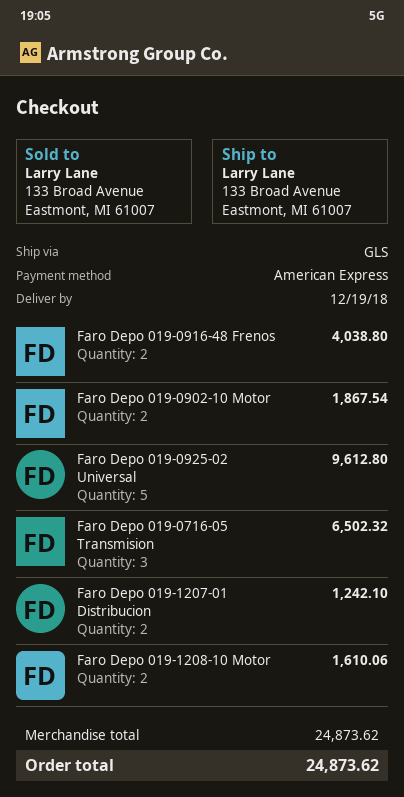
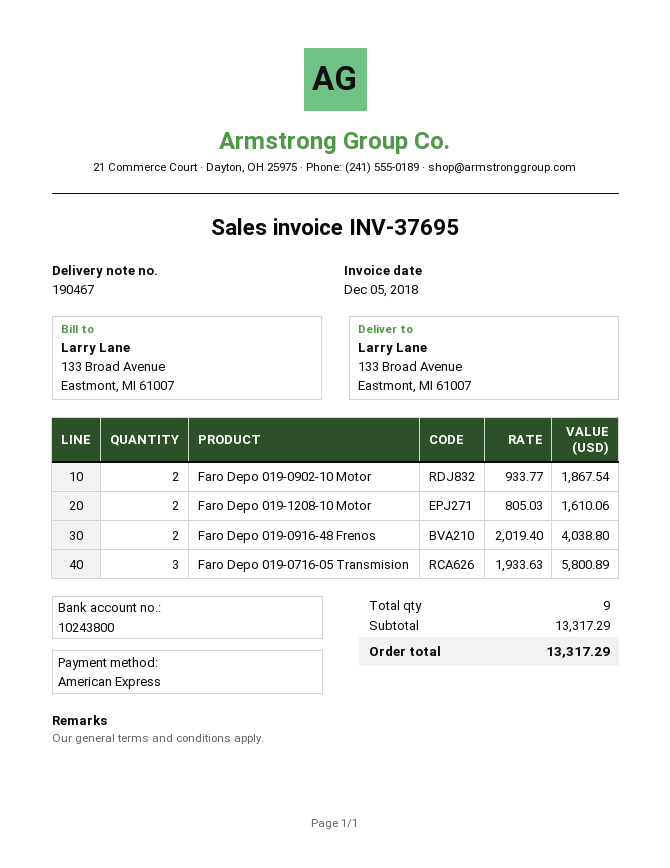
Faro Depo 019-0925-02 Universal: 5 for 9612.80 -> none
Faro Depo 019-0716-05 Transmision: 3 for 6502.32 -> 3 for 5800.89
Faro Depo 019-1207-01 Distribucion: 2 for 1242.10 -> none
subtotal: 24873.62 -> 13317.29
total: 24873.62 -> 13317.29

